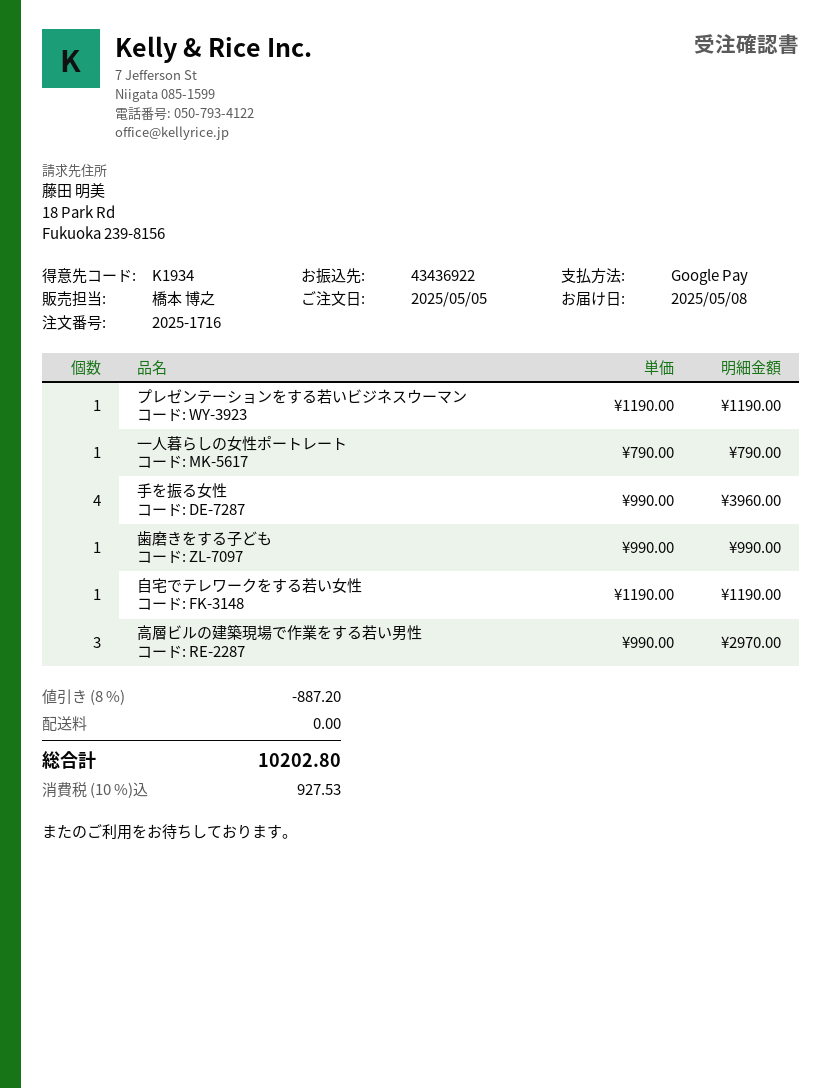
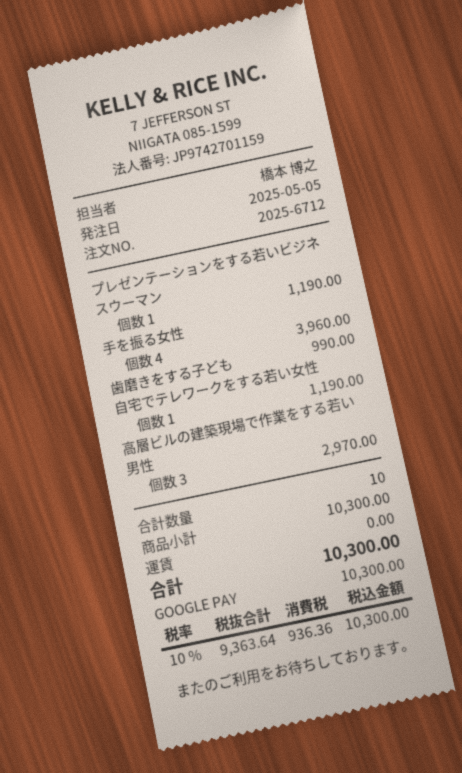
order number: 2025-1716 -> 2025-6712
一人暮らしの女性ポートレート: 1 for 790.00 -> none
discount: 8% = 887.20 -> none
tax: 10% = 927.53 -> 10% = 936.36
total: 10202.80 -> 10300.00

